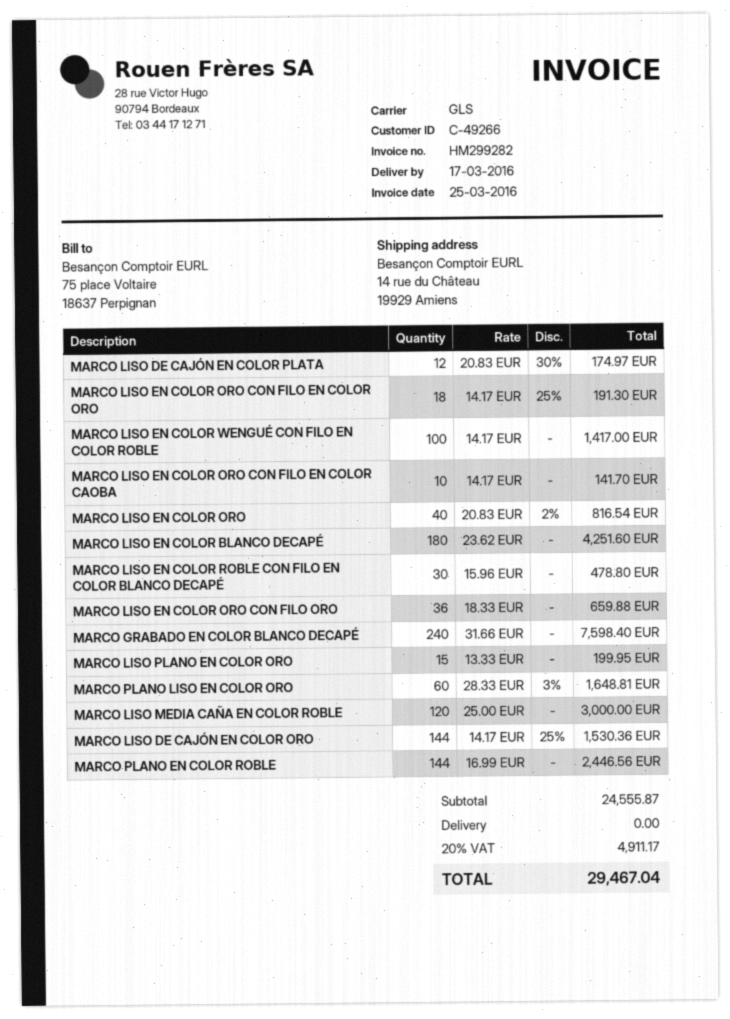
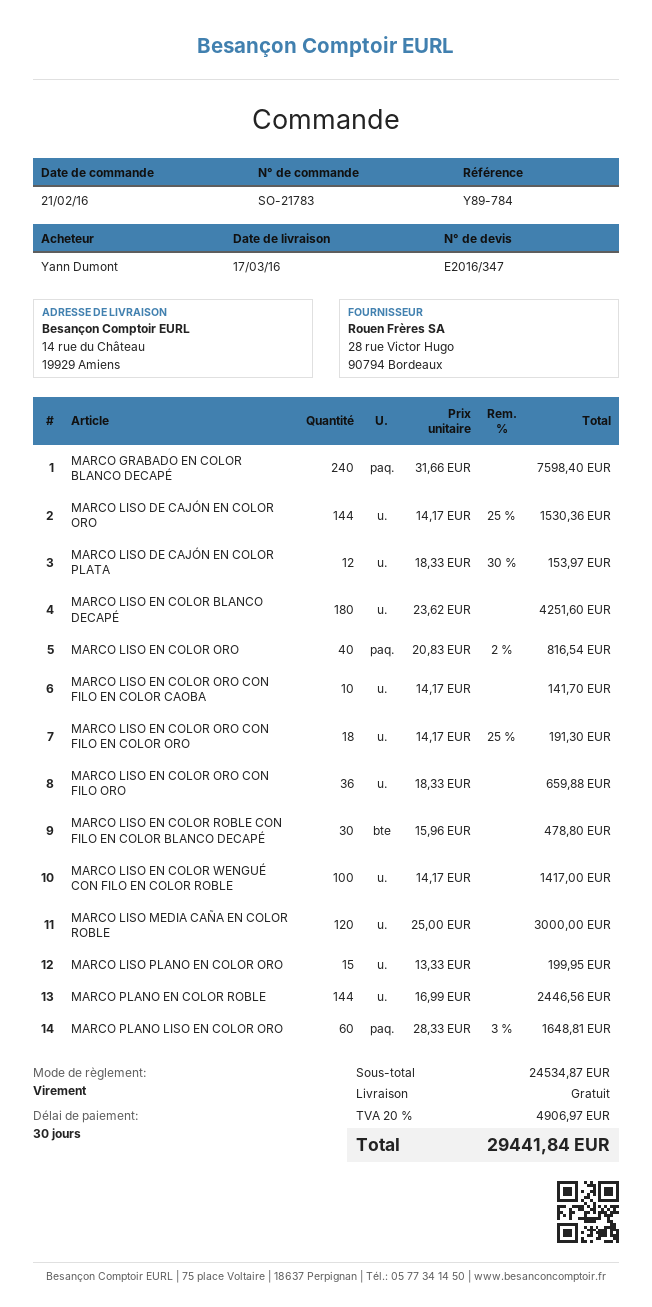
MARCO LISO DE CAJÓN EN COLOR PLATA: 12 x 20.83 - 30% = 174.97 -> 12 x 18.33 - 30% = 153.97
subtotal: 24555.87 -> 24534.87
tax: 20% = 4911.17 -> 20% = 4906.97
total: 29467.04 -> 29441.84

